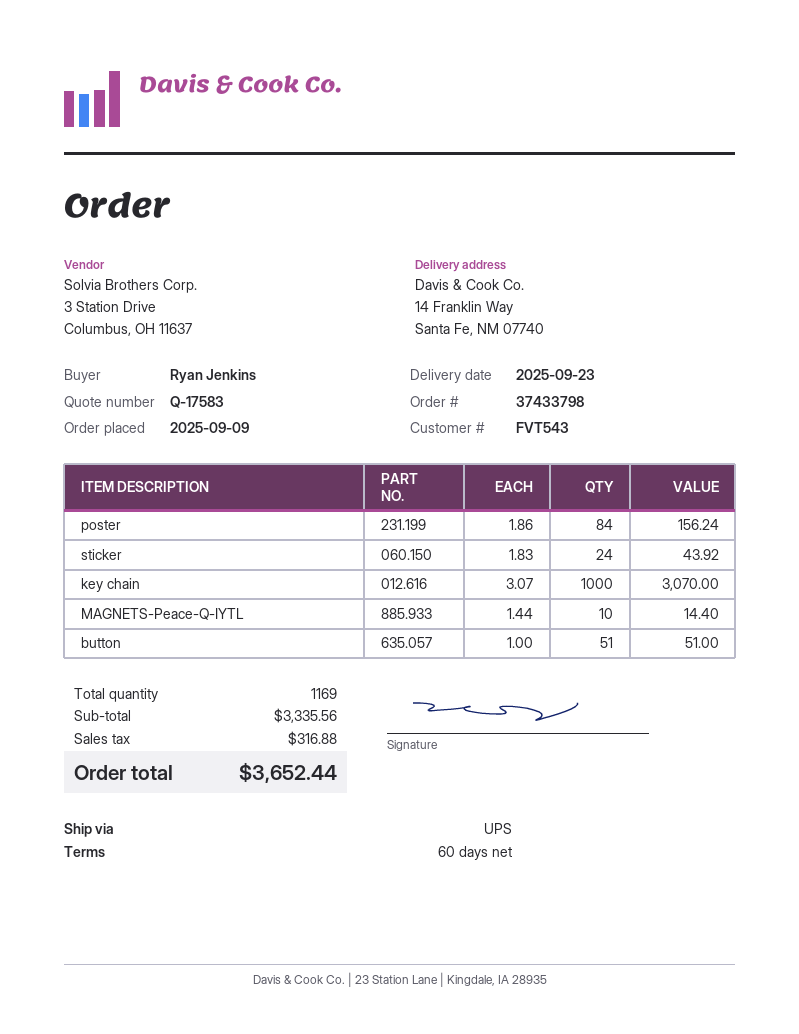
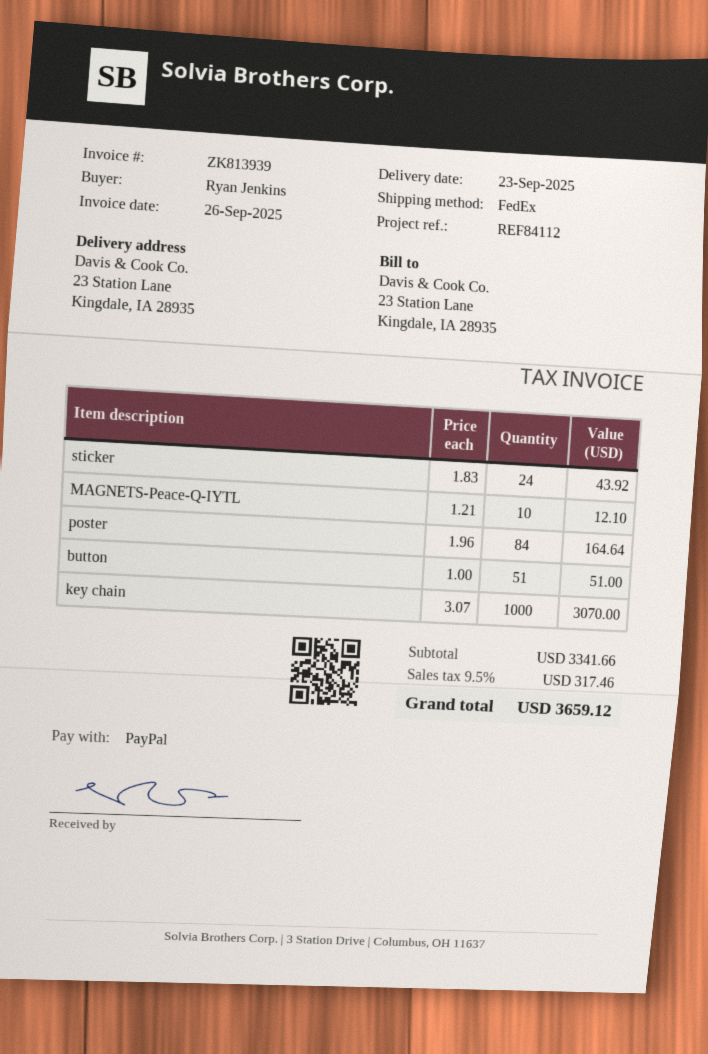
shipping method: UPS -> FedEx
ship to: 14 Franklin Way, Santa Fe, NM 07740 -> 23 Station Lane, Kingdale, IA 28935
poster: 84 x 1.86 = 156.24 -> 84 x 1.96 = 164.64
MAGNETS-Peace-Q-IYTL: 10 x 1.44 = 14.40 -> 10 x 1.21 = 12.10
subtotal: 3335.56 -> 3341.66
tax: 316.88 -> 317.46
total: 3652.44 -> 3659.12

